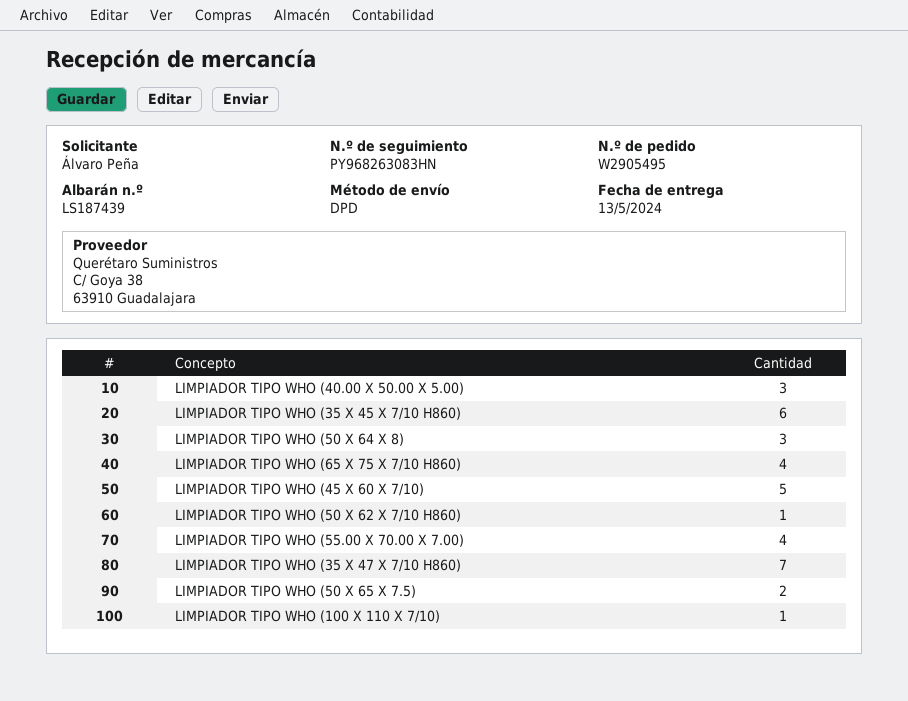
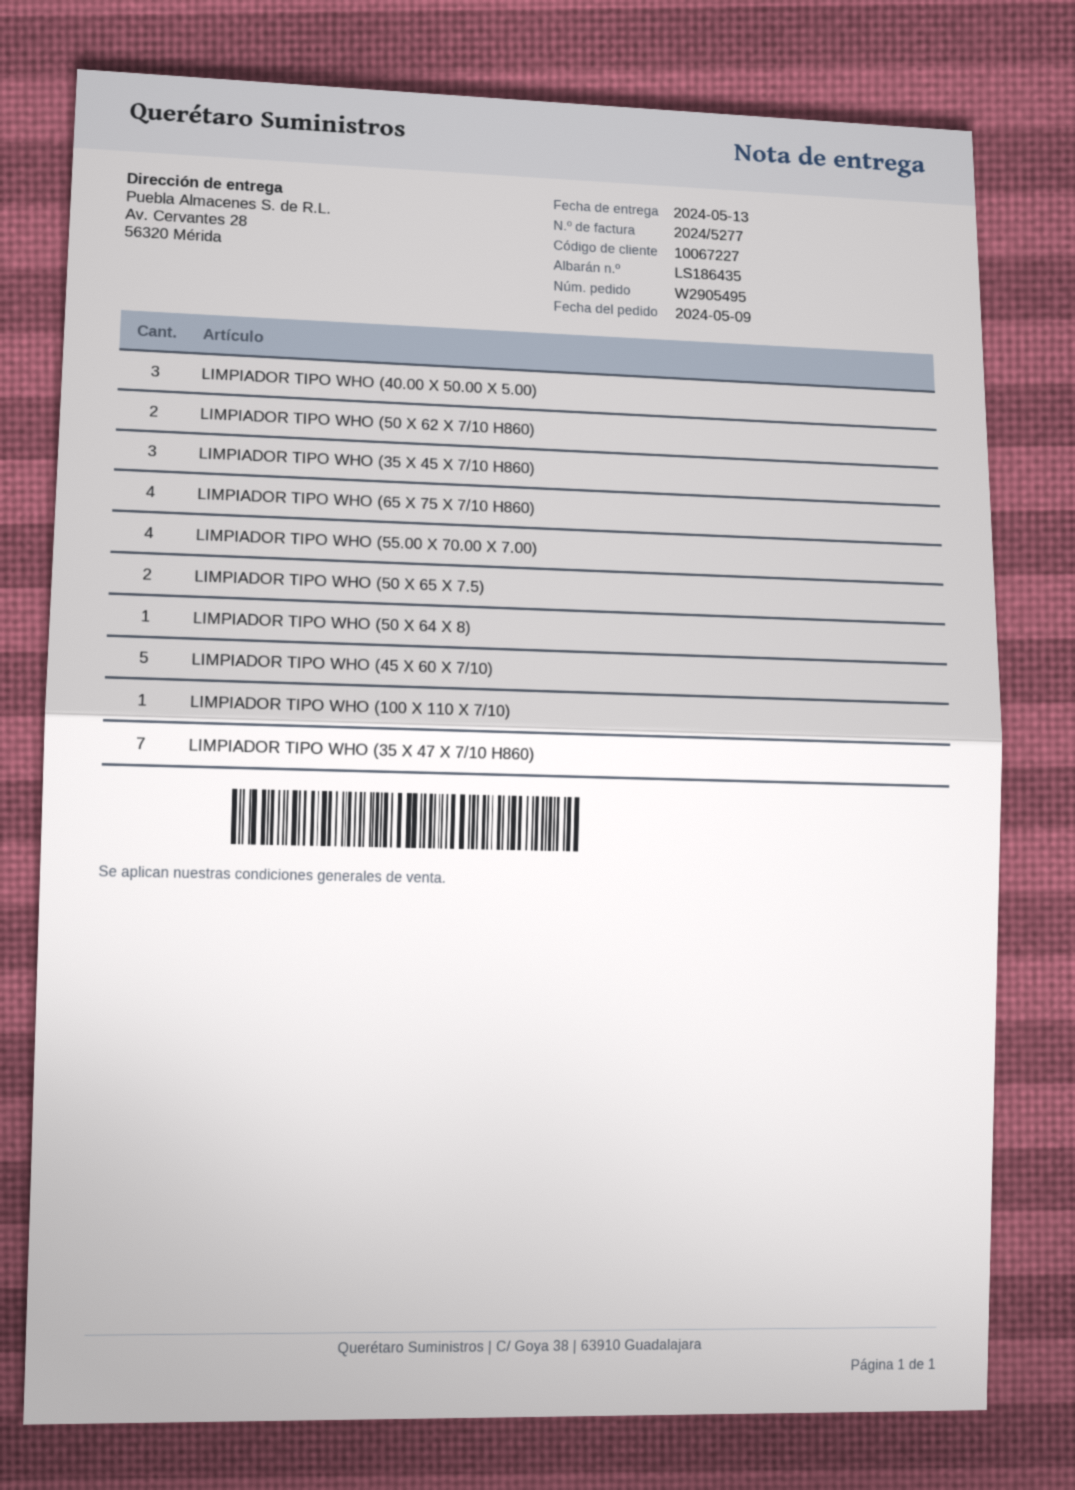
delivery note number: LS187439 -> LS186435
LIMPIADOR TIPO WHO (35 X 45 X 7/10 H860): 6 -> 3
LIMPIADOR TIPO WHO (50 X 64 X 8): 3 -> 1
LIMPIADOR TIPO WHO (50 X 62 X 7/10 H860): 1 -> 2

